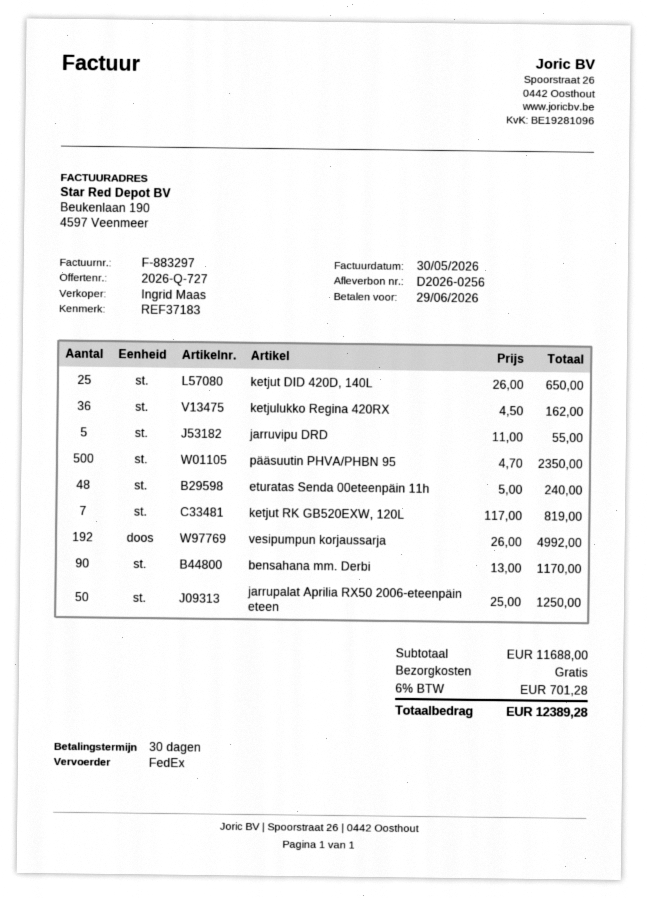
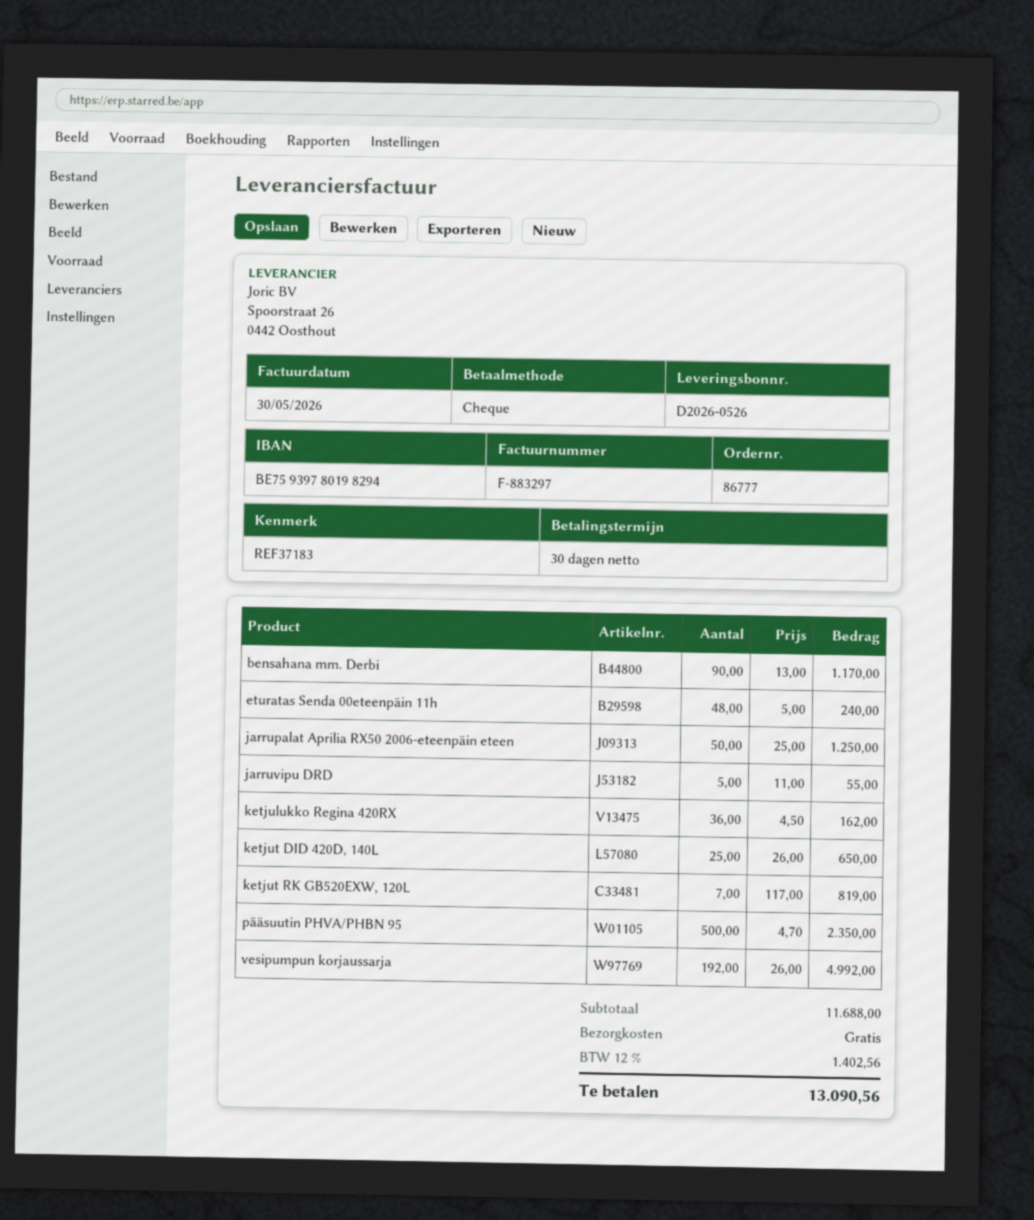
delivery note number: D2026-0256 -> D2026-0526
tax: 6% = 701.28 -> 12% = 1402.56
total: 12389.28 -> 13090.56

